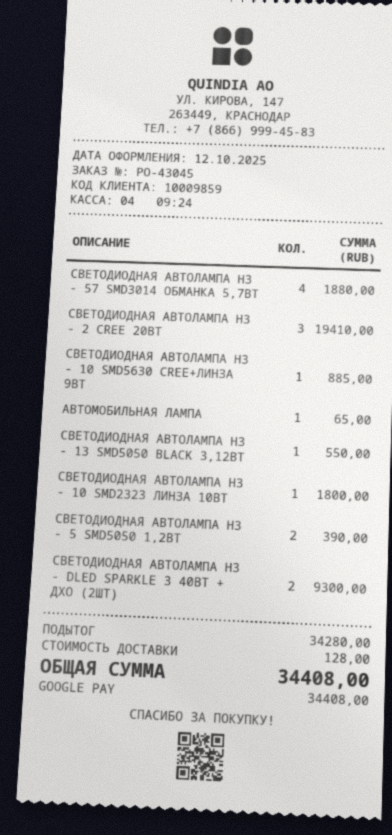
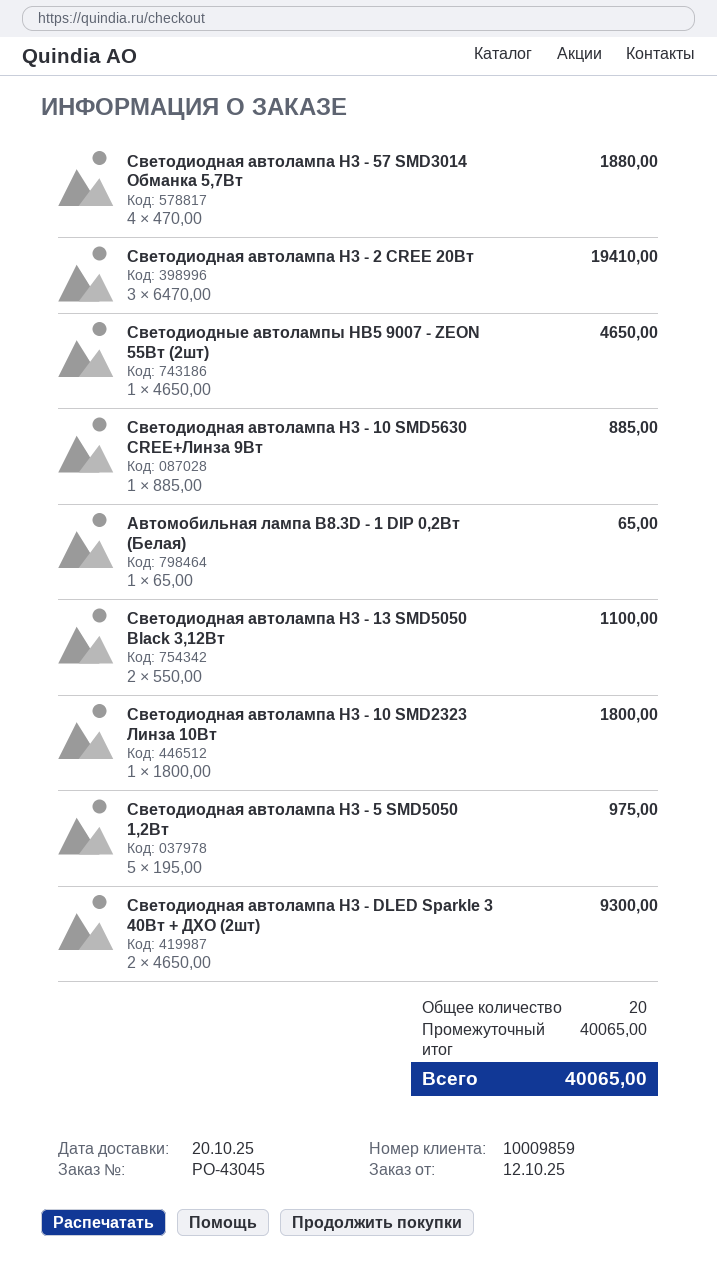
СВЕТОДИОДНАЯ АВТОЛАМПА Н3 - 13 SMD5050 BLACK 3,12ВТ: 1 for 550.00 -> 2 for 1100.00
СВЕТОДИОДНАЯ АВТОЛАМПА Н3 - 5 SMD5050 1,2ВТ: 2 for 390.00 -> 5 for 975.00
Светодиодные автолампы HB5 9007 - ZEON 55Вт (2шт): none -> 1 for 4650.00
subtotal: 34280.00 -> 40065.00
shipping: 128.00 -> none
total: 34408.00 -> 40065.00

